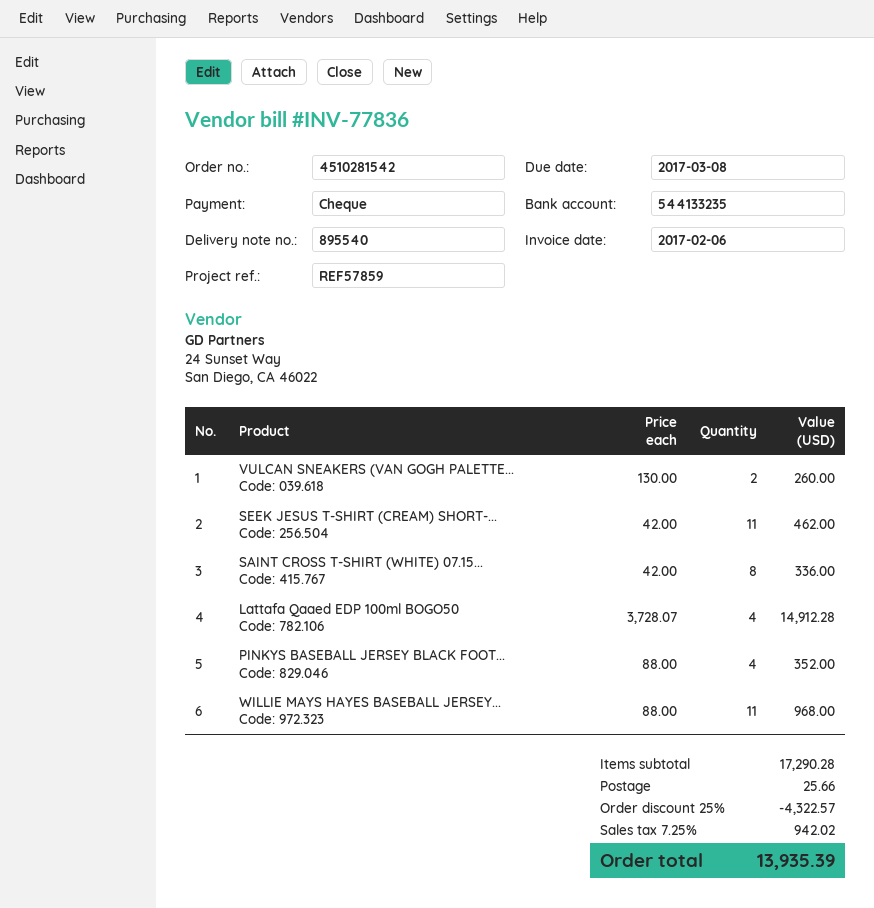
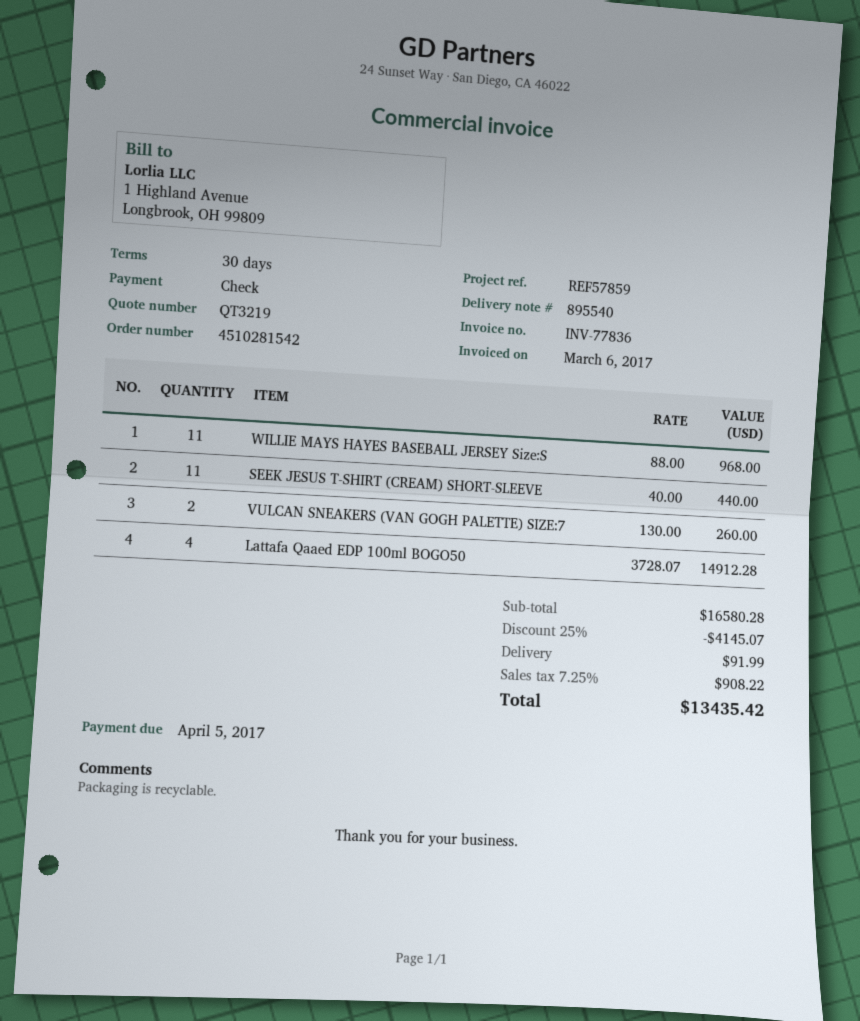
invoice date: 2017-02-06 -> 2017-03-06
due date: 2017-03-08 -> 2017-04-05
SEEK JESUS T-SHIRT (CREAM) SHORT-...: 11 x 42.00 = 462.00 -> 11 x 40.00 = 440.00
SAINT CROSS T-SHIRT (WHITE) 07.15...: 8 x 42.00 = 336.00 -> none
PINKYS BASEBALL JERSEY BLACK FOOT...: 4 x 88.00 = 352.00 -> none
subtotal: 17290.28 -> 16580.28
discount: 25% = 4322.57 -> 25% = 4145.07
shipping: 25.66 -> 91.99
tax: 7.25% = 942.02 -> 7.25% = 908.22
total: 13935.39 -> 13435.42

